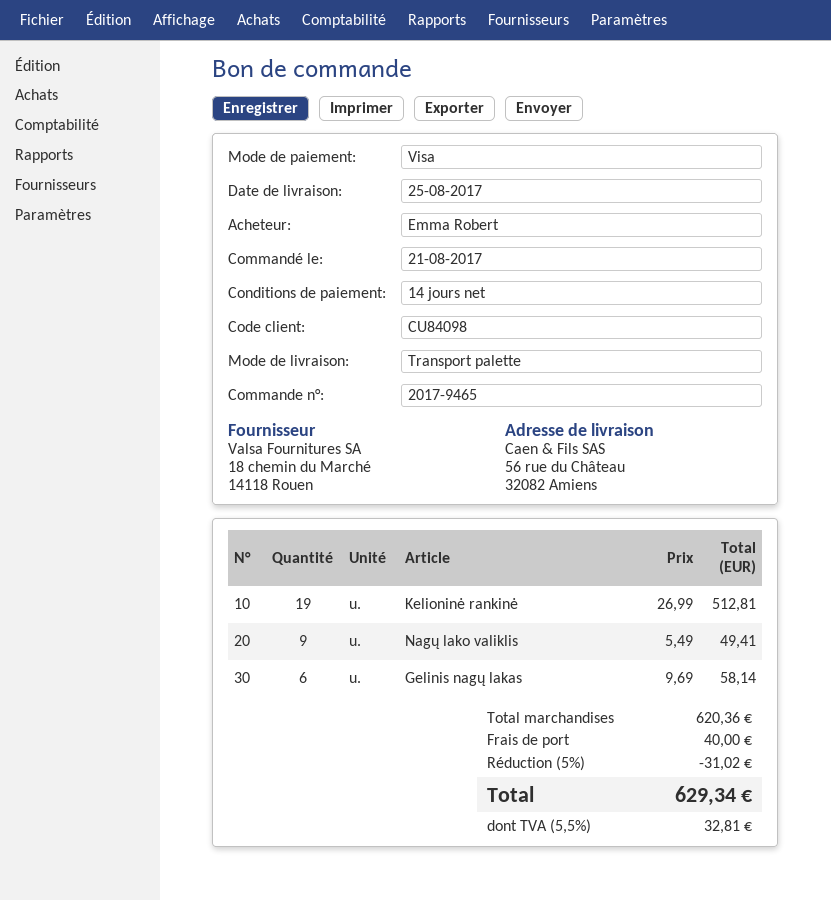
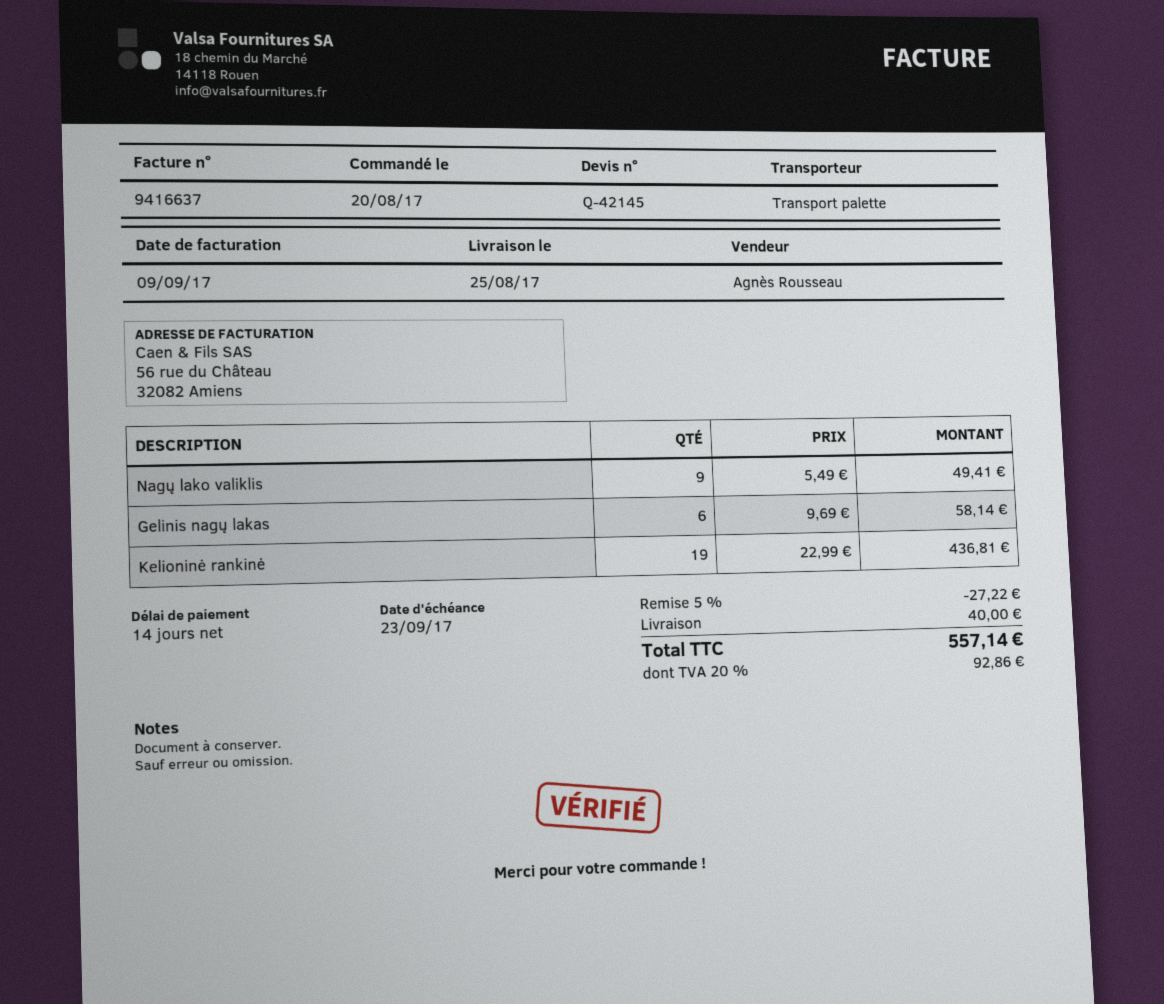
order date: 2017-08-21 -> 2017-08-20
Kelioninė rankinė: 19 x 26.99 = 512.81 -> 19 x 22.99 = 436.81
discount: 5% = 31.02 -> 5% = 27.22
tax: 5.5% = 32.81 -> 20% = 92.86
total: 629.34 -> 557.14

